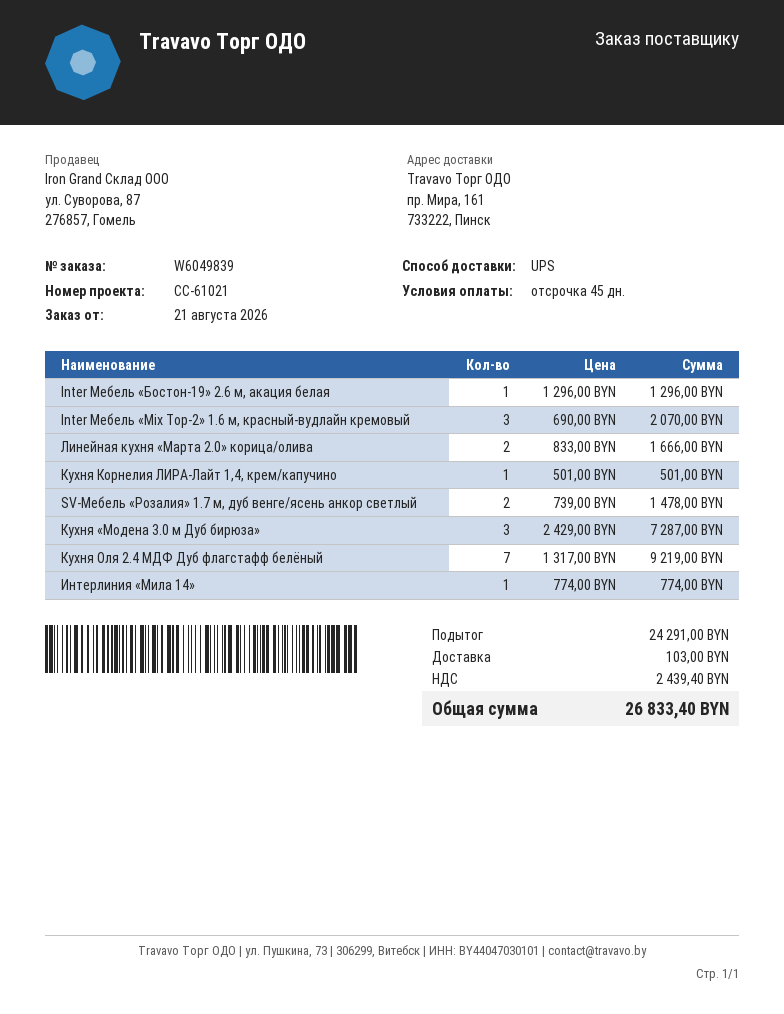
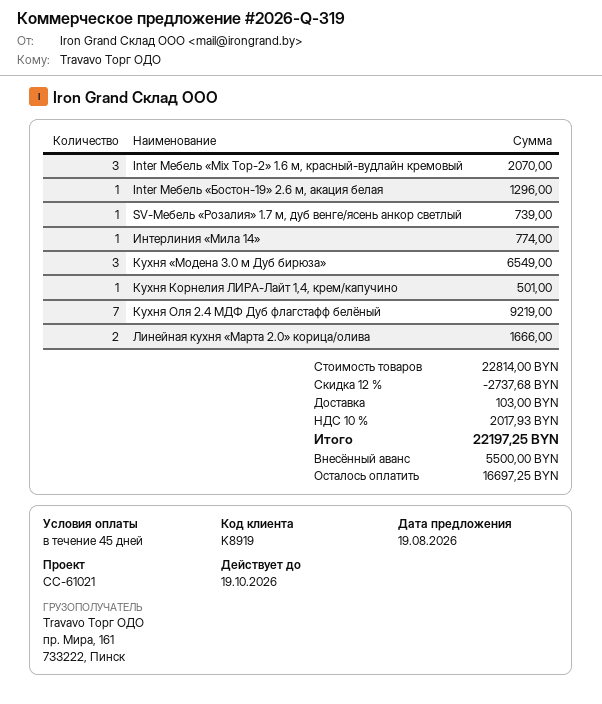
SV-Мебель «Розалия» 1.7 м, дуб венге/ясень анкор светлый: 2 for 1478.00 -> 1 for 739.00
Кухня «Модена 3.0 м Дуб бирюза»: 3 for 7287.00 -> 3 for 6549.00
subtotal: 24291.00 -> 22814.00
discount: none -> 12% = 2737.68
tax: 2439.40 -> 2017.93
total: 26833.40 -> 22197.25

